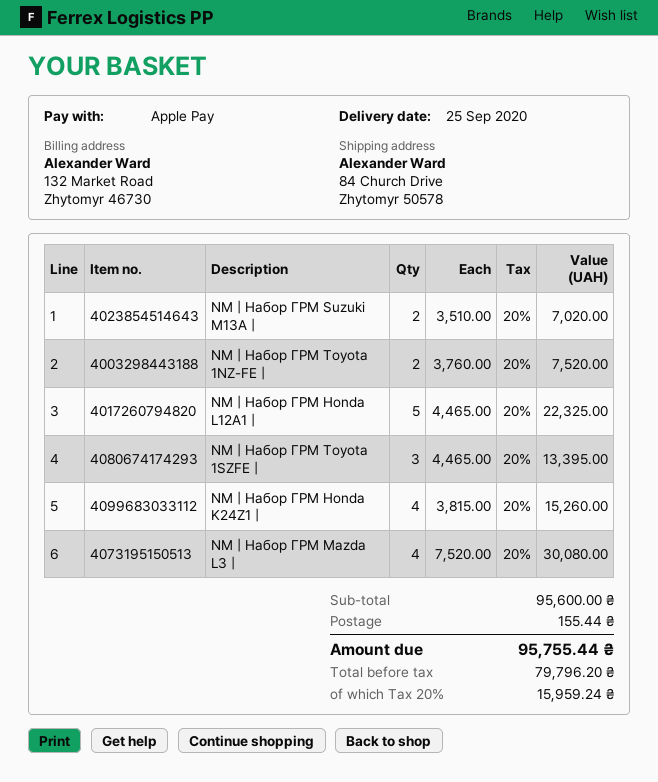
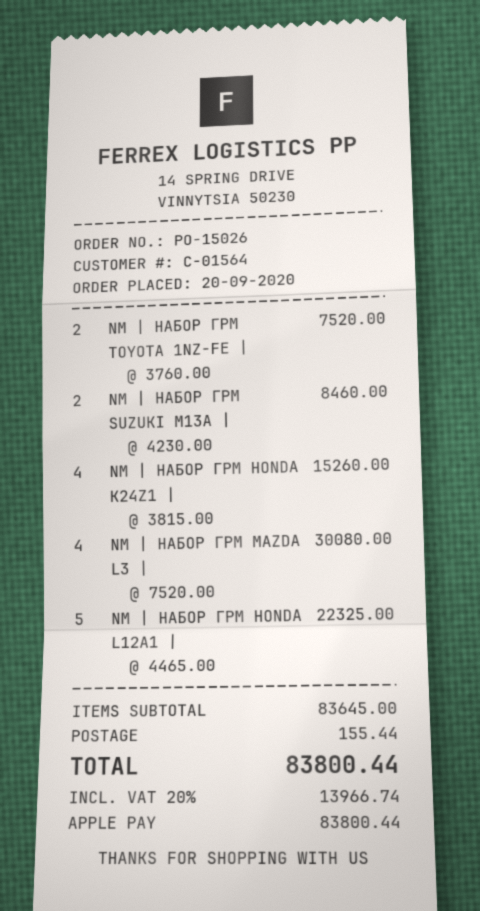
NM | Набор ГРМ Suzuki M13A |: 2 x 3510.00 = 7020.00 -> 2 x 4230.00 = 8460.00
NM | Набор ГРМ Toyota 1SZFE |: 3 x 4465.00 = 13395.00 -> none
subtotal: 95600.00 -> 83645.00
tax: 20% = 15959.24 -> 20% = 13966.74
total: 95755.44 -> 83800.44

